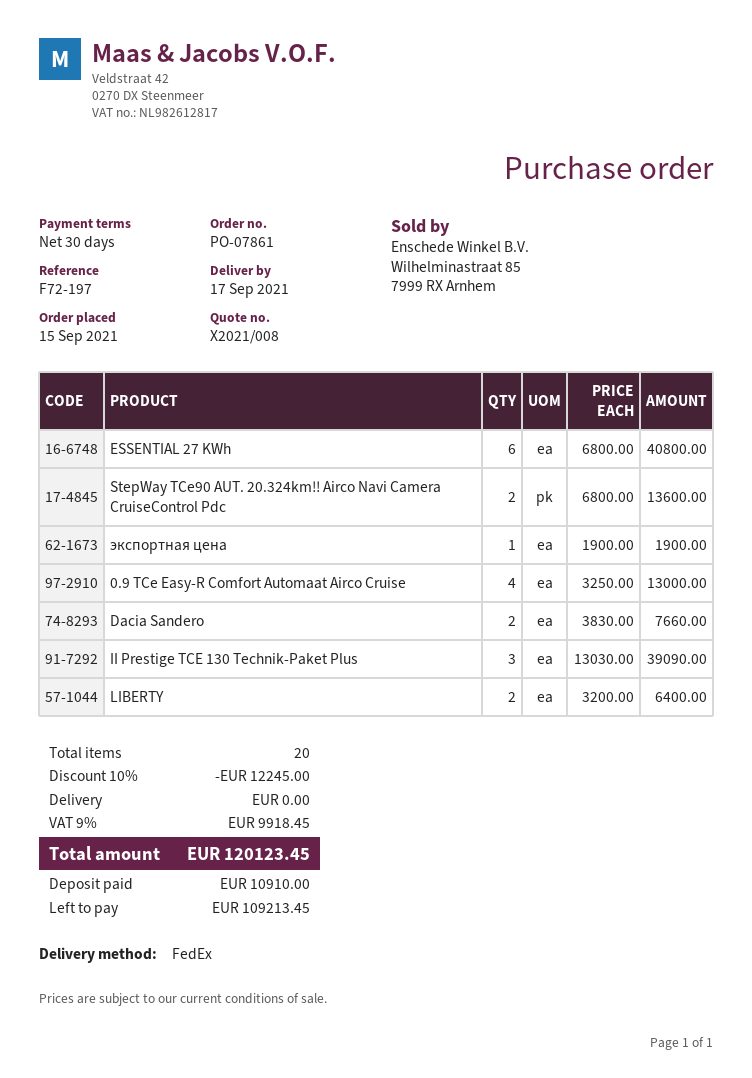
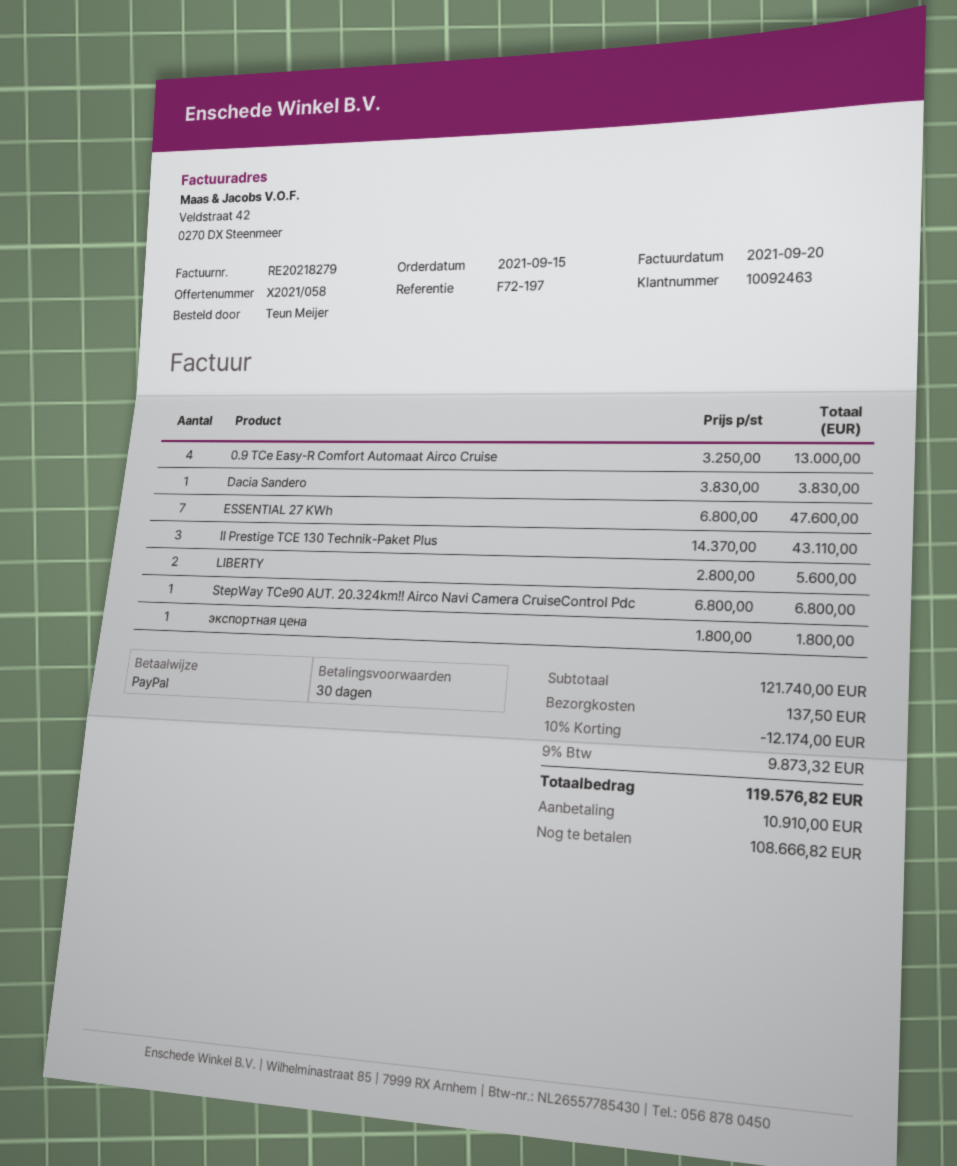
quote number: X2021/008 -> X2021/058
ESSENTIAL 27 KWh: 6 x 6800.00 = 40800.00 -> 7 x 6800.00 = 47600.00
StepWay TCe90 AUT. 20.324km!! Airco Navi Camera CruiseControl Pdc: 2 x 6800.00 = 13600.00 -> 1 x 6800.00 = 6800.00
экспортная цена: 1 x 1900.00 = 1900.00 -> 1 x 1800.00 = 1800.00
Dacia Sandero: 2 x 3830.00 = 7660.00 -> 1 x 3830.00 = 3830.00
II Prestige TCE 130 Technik-Paket Plus: 3 x 13030.00 = 39090.00 -> 3 x 14370.00 = 43110.00
LIBERTY: 2 x 3200.00 = 6400.00 -> 2 x 2800.00 = 5600.00
discount: 10% = 12245.00 -> 10% = 12174.00
shipping: 0.00 -> 137.50
tax: 9% = 9918.45 -> 9% = 9873.32
total: 120123.45 -> 119576.82
balance: 109213.45 -> 108666.82

